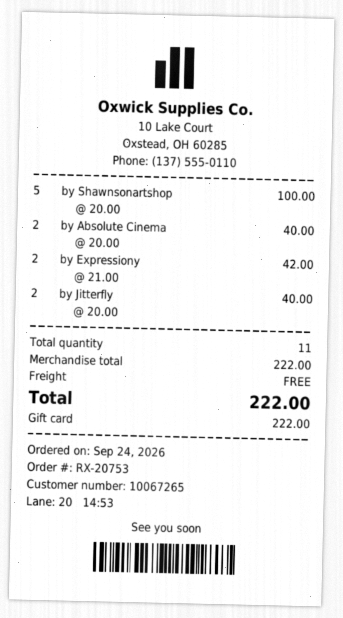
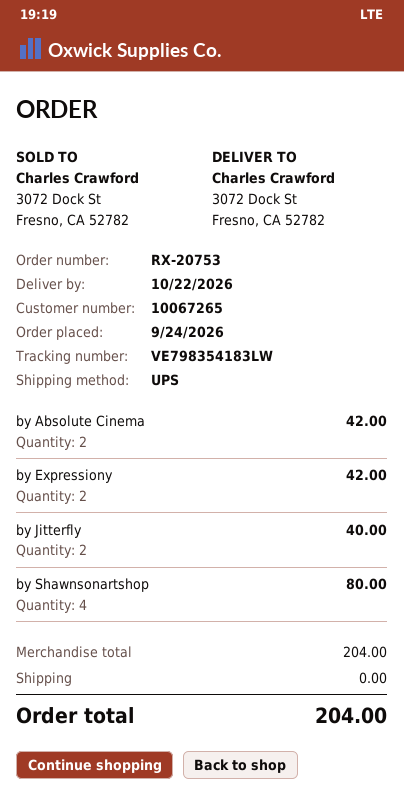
by Shawnsonartshop: 5 for 100.00 -> 4 for 80.00
by Absolute Cinema: 2 for 40.00 -> 2 for 42.00
subtotal: 222.00 -> 204.00
total: 222.00 -> 204.00

